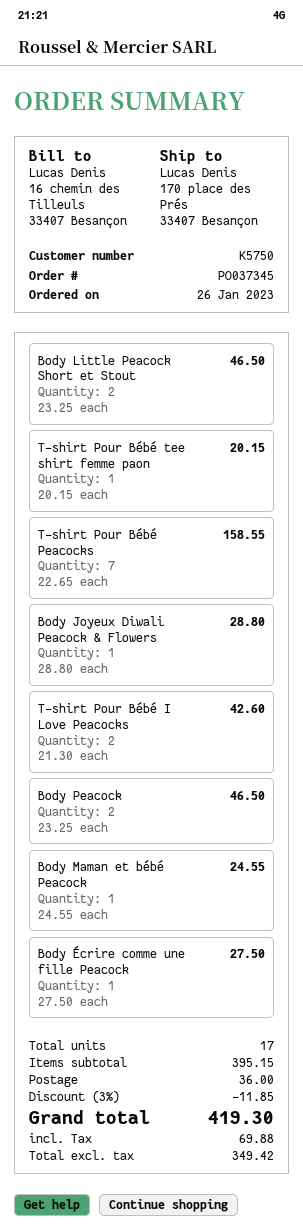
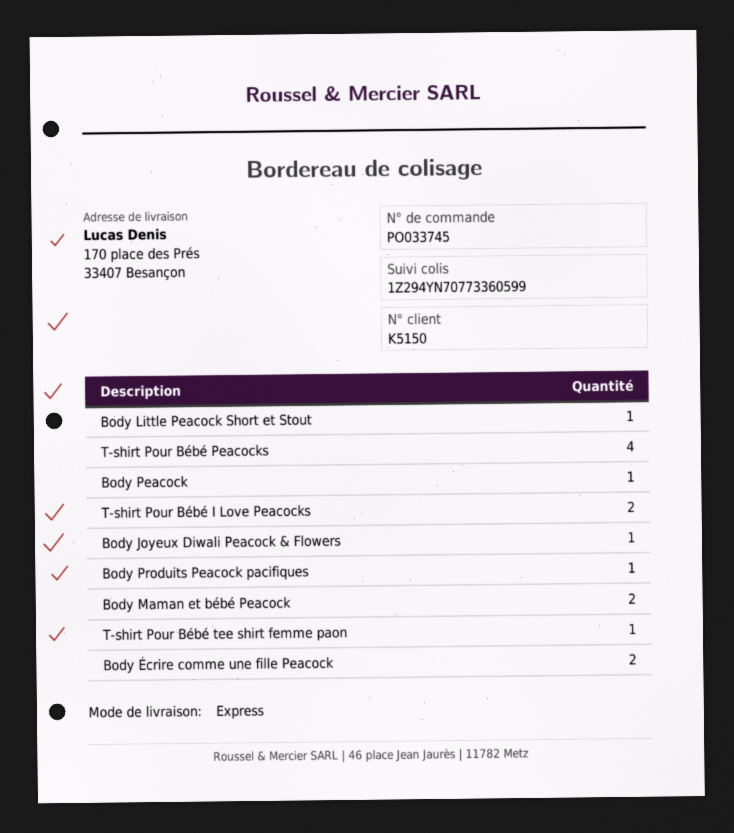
order number: PO037345 -> PO033745
customer number: K5750 -> K5150
Body Little Peacock Short et Stout: 2 -> 1
T-shirt Pour Bébé Peacocks: 7 -> 4
Body Peacock: 2 -> 1
Body Maman et bébé Peacock: 1 -> 2
Body Écrire comme une fille Peacock: 1 -> 2
Body Produits Peacock pacifiques: none -> 1

